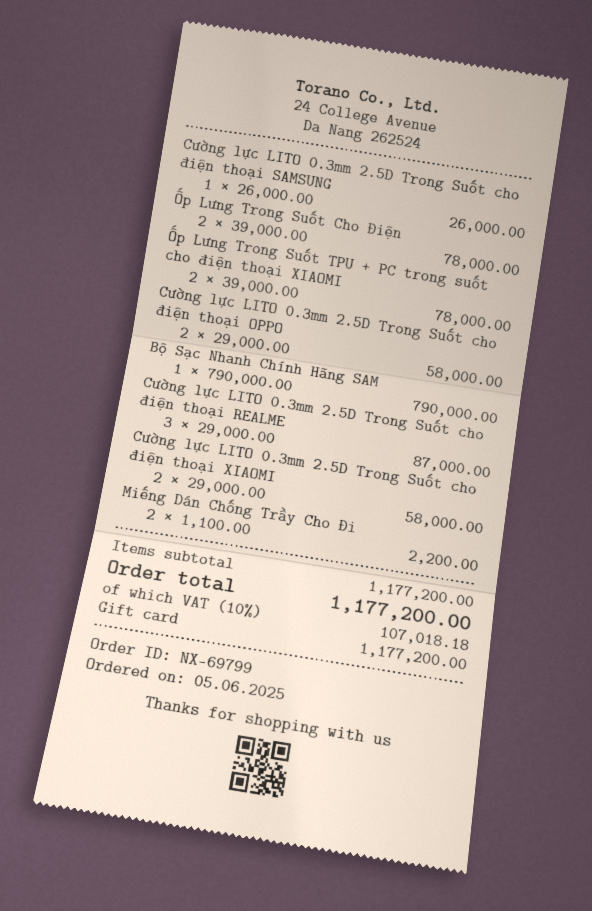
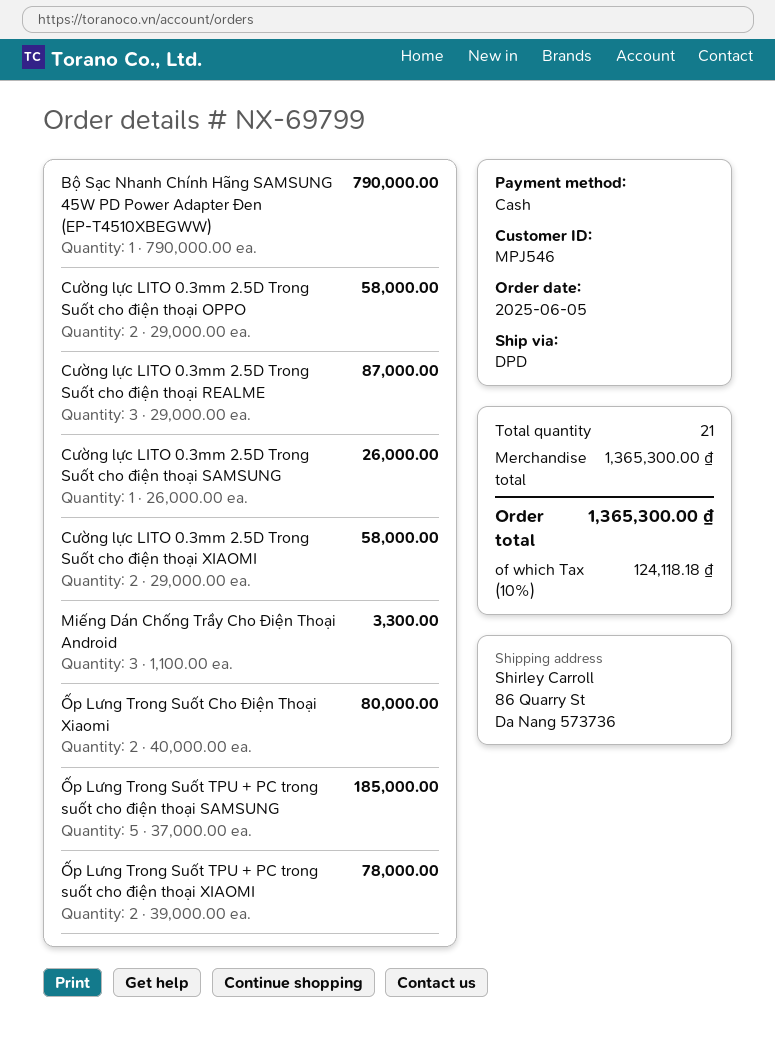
payment method: gift card -> cash
Ốp Lưng Trong Suốt Cho Điện: 2 x 39000.00 = 78000.00 -> 2 x 40000.00 = 80000.00
Miếng Dán Chống Trầy Cho Đi: 2 x 1100.00 = 2200.00 -> 3 x 1100.00 = 3300.00
Ốp Lưng Trong Suốt TPU + PC trong suốt cho điện thoại SAMSUNG: none -> 5 x 37000.00 = 185000.00
subtotal: 1177200.00 -> 1365300.00
tax: 10% = 107018.18 -> 10% = 124118.18
total: 1177200.00 -> 1365300.00

